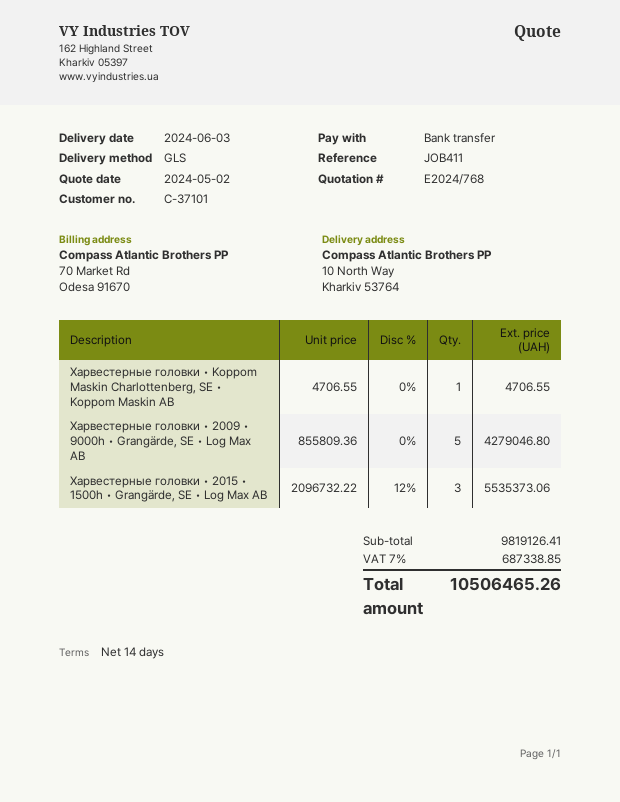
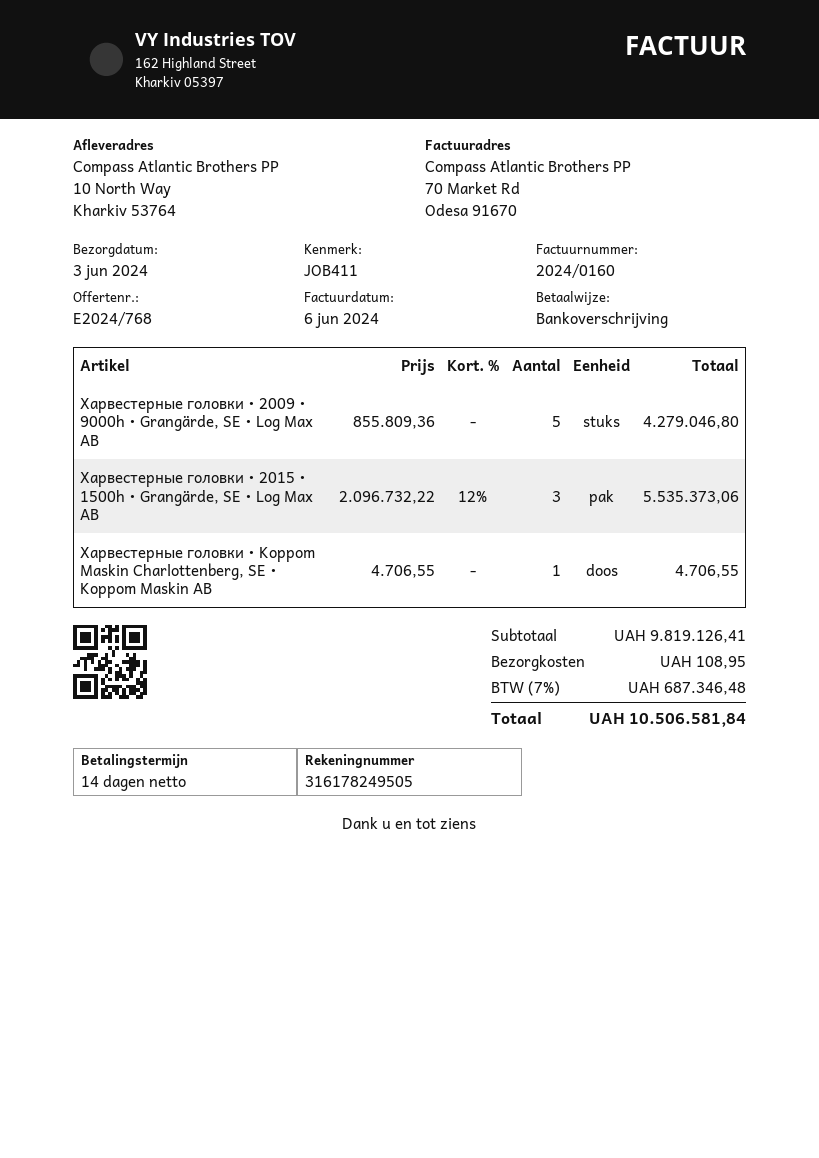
shipping: none -> 108.95
tax: 7% = 687338.85 -> 7% = 687346.48
total: 10506465.26 -> 10506581.84

